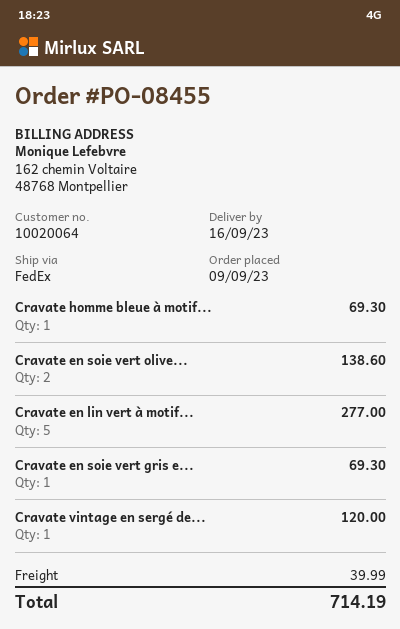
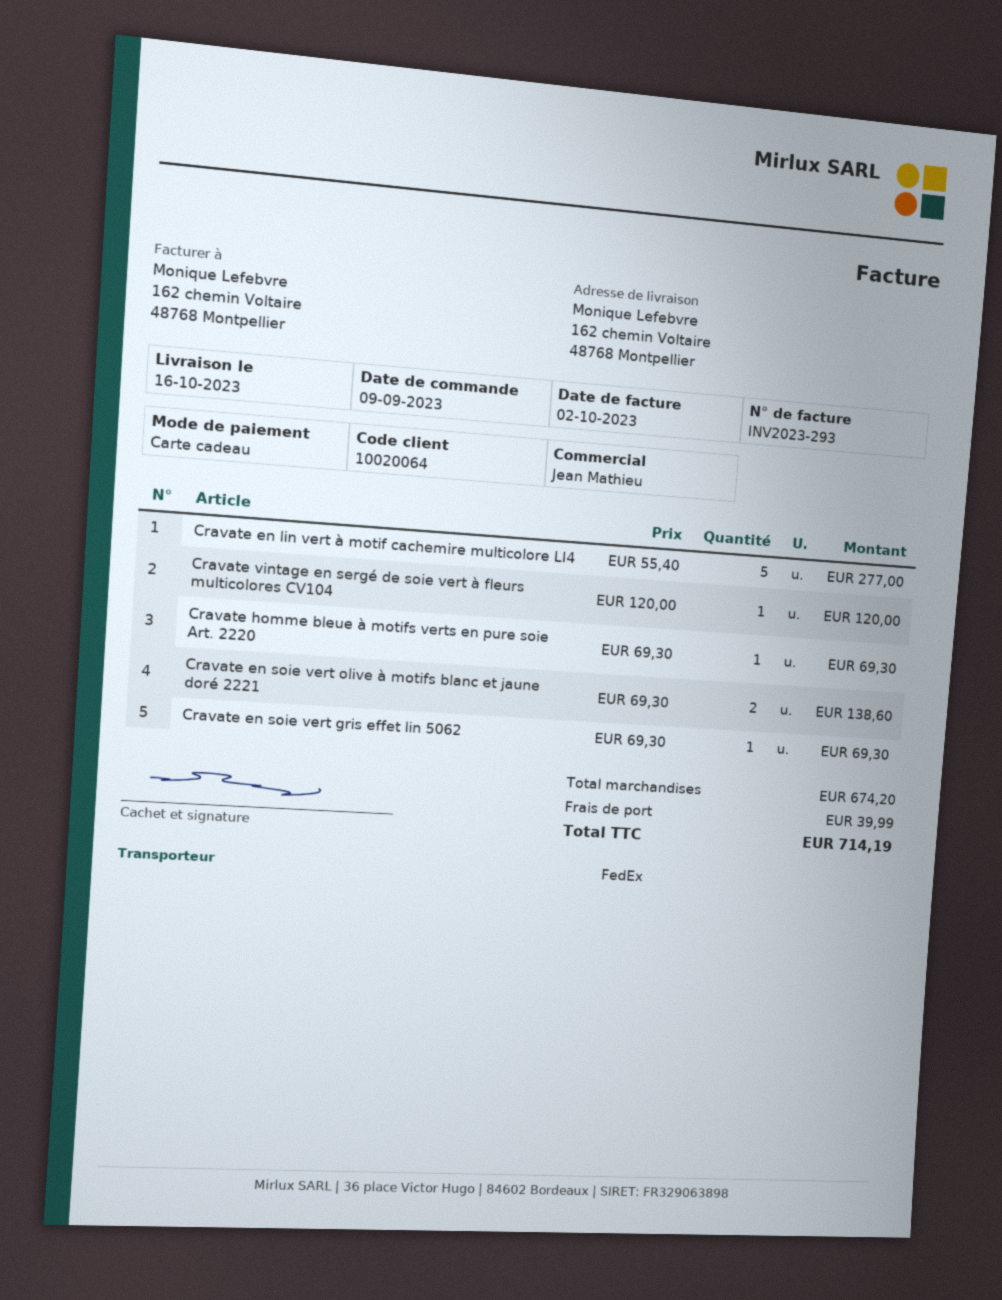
delivery date: 2023-09-16 -> 2023-10-16

